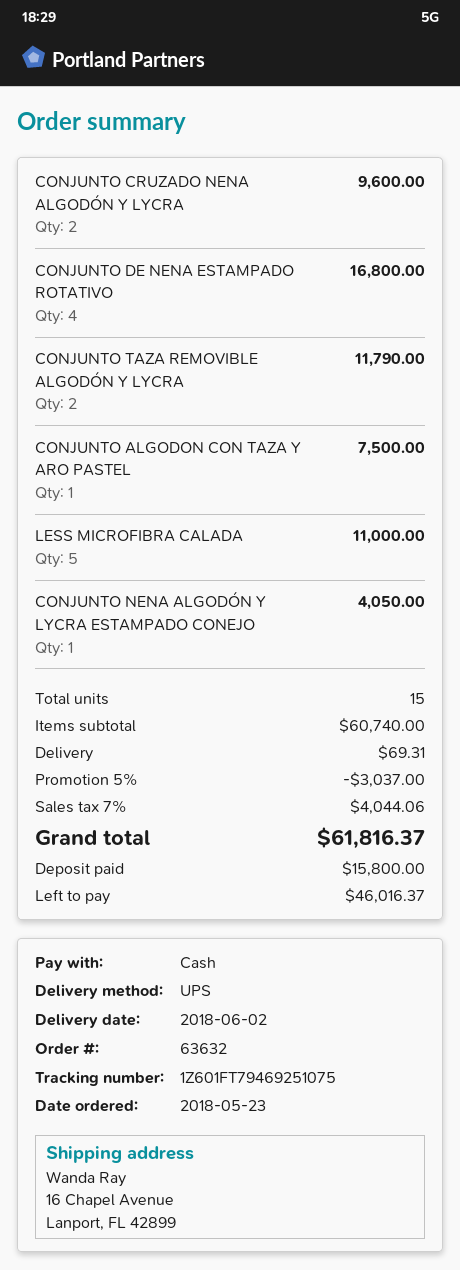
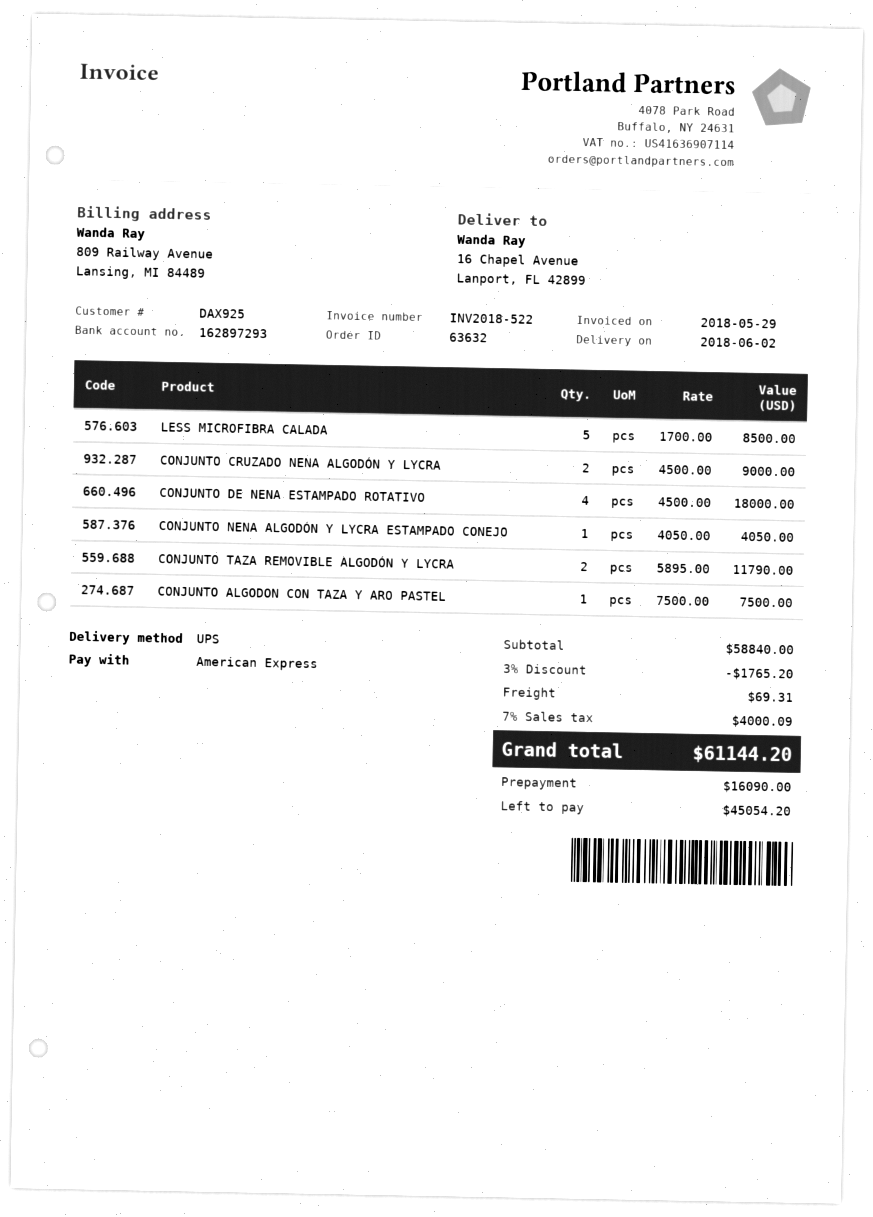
payment method: cash -> American Express
CONJUNTO CRUZADO NENA ALGODÓN Y LYCRA: 2 for 9600.00 -> 2 for 9000.00
CONJUNTO DE NENA ESTAMPADO ROTATIVO: 4 for 16800.00 -> 4 for 18000.00
LESS MICROFIBRA CALADA: 5 for 11000.00 -> 5 for 8500.00
subtotal: 60740.00 -> 58840.00
discount: 5% = 3037.00 -> 3% = 1765.20
tax: 7% = 4044.06 -> 7% = 4000.09
total: 61816.37 -> 61144.20
deposit: 15800.00 -> 16090.00
balance: 46016.37 -> 45054.20

